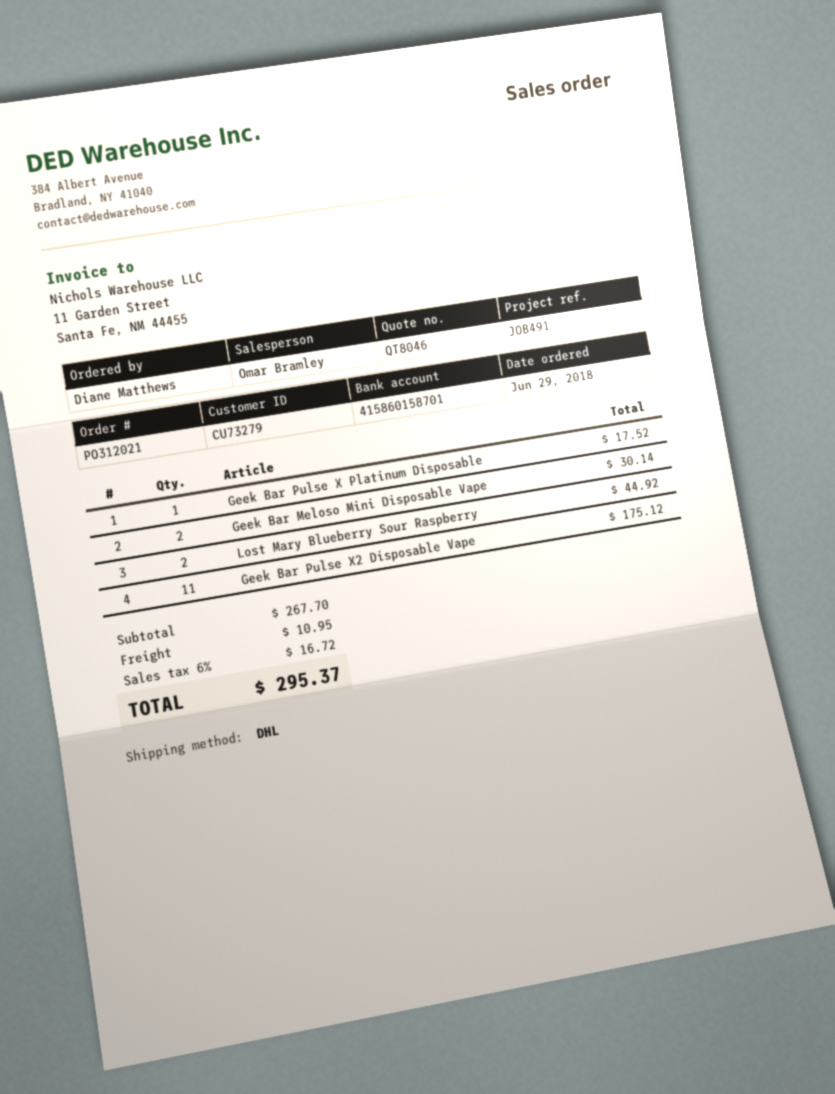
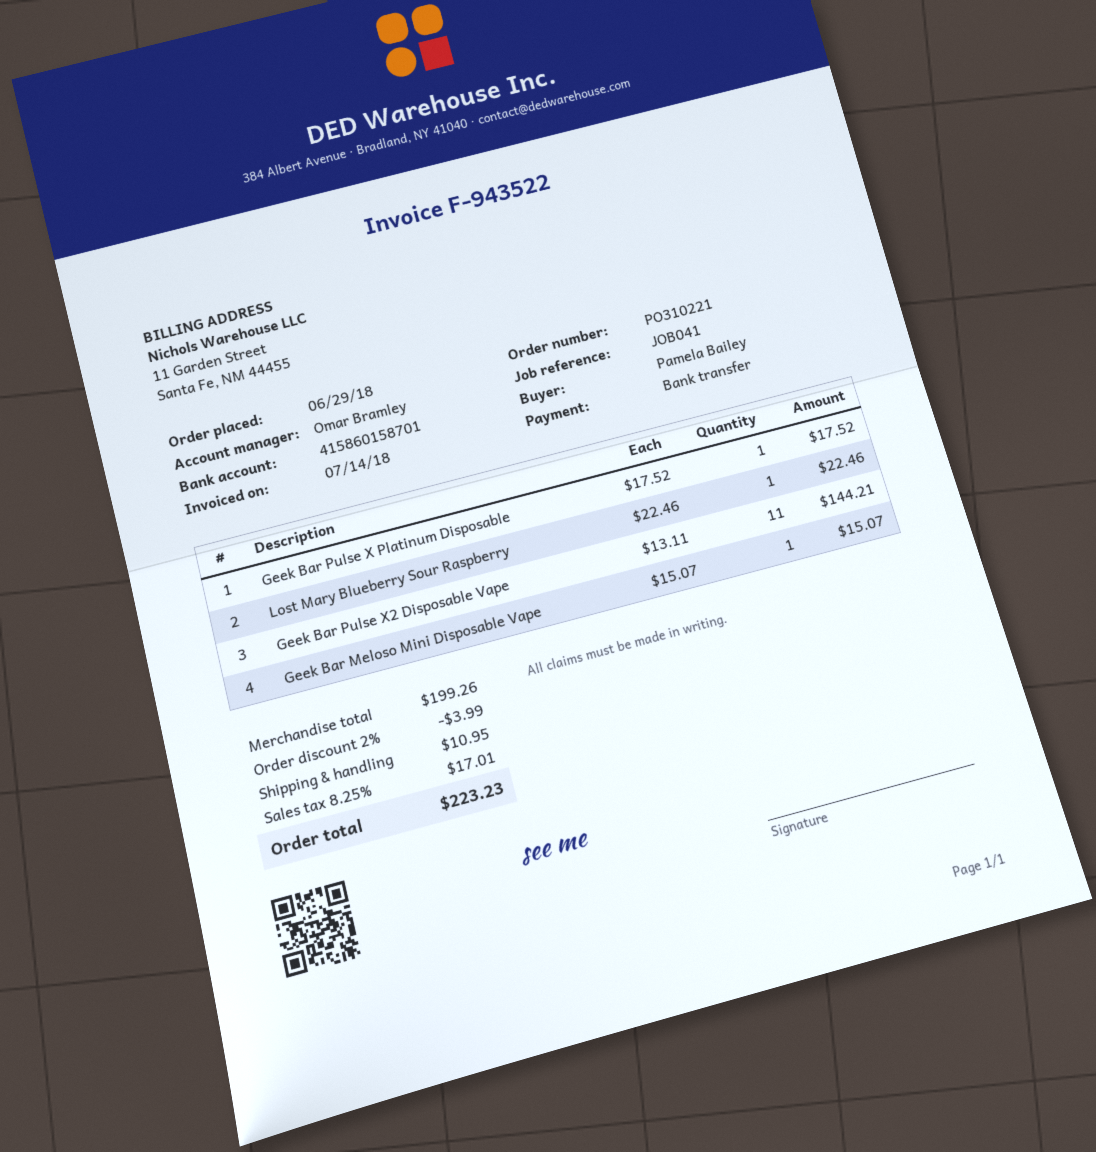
order number: PO312021 -> PO310221
reference: JOB491 -> JOB041
ordered by: Diane Matthews -> Pamela Bailey
Geek Bar Meloso Mini Disposable Vape: 2 for 30.14 -> 1 for 15.07
Lost Mary Blueberry Sour Raspberry: 2 for 44.92 -> 1 for 22.46
Geek Bar Pulse X2 Disposable Vape: 11 for 175.12 -> 11 for 144.21
subtotal: 267.70 -> 199.26
discount: none -> 2% = 3.99
tax: 6% = 16.72 -> 8.25% = 17.01
total: 295.37 -> 223.23

